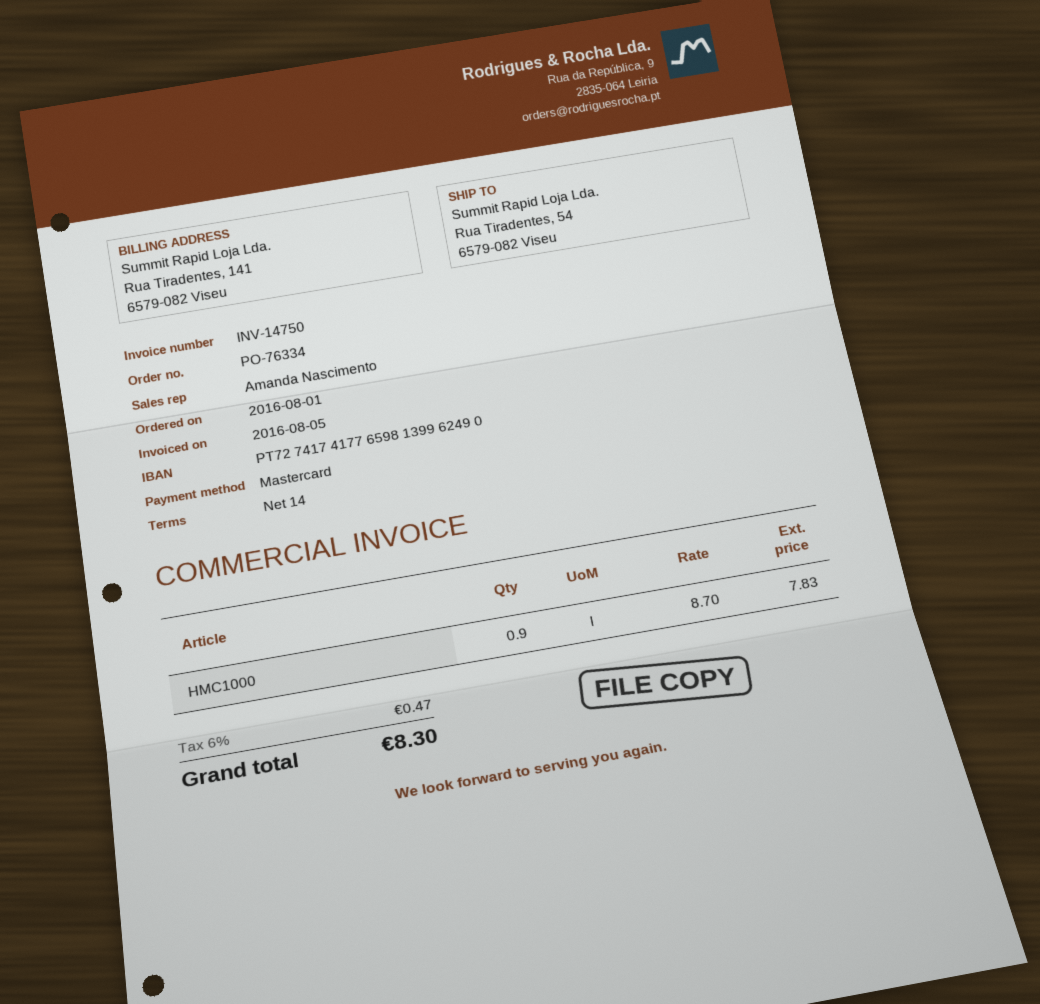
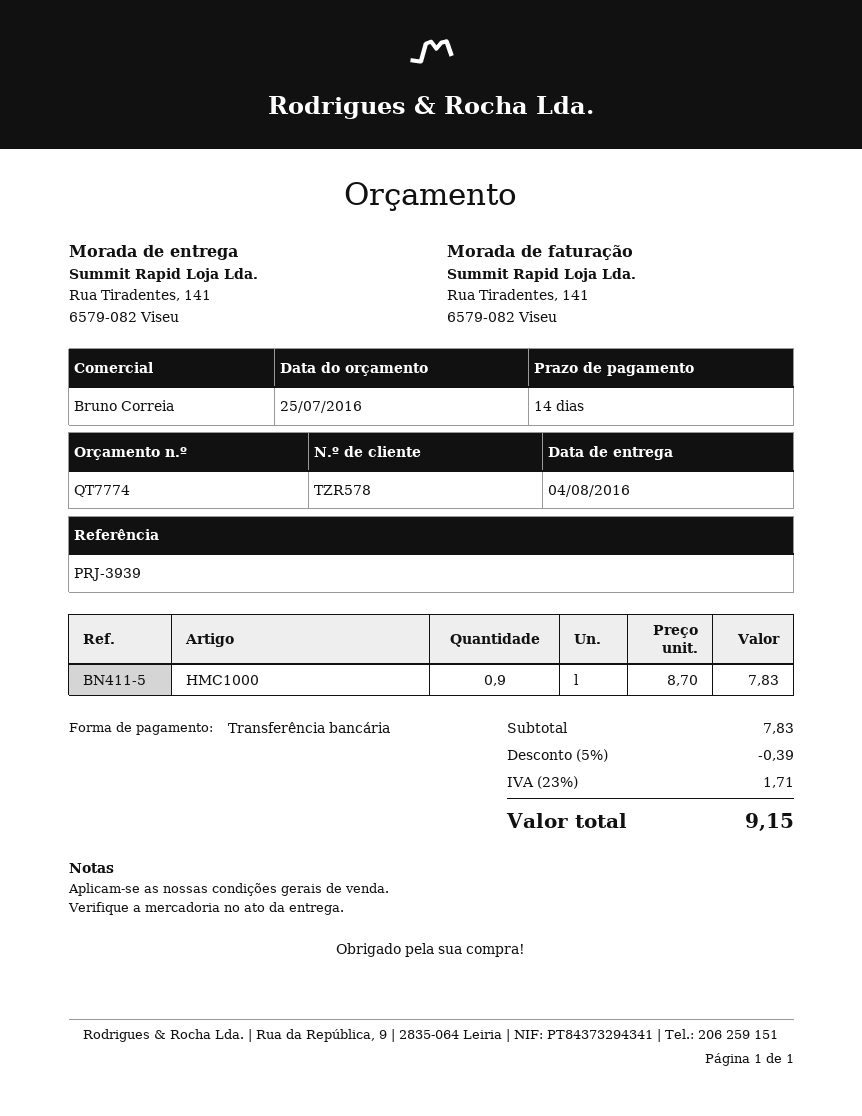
sales rep: Amanda Nascimento -> Bruno Correia
payment method: Mastercard -> bank transfer
ship to: Rua Tiradentes, 54, 6579-082 Viseu -> Rua Tiradentes, 141, 6579-082 Viseu
discount: none -> 5% = 0.39
tax: 6% = 0.47 -> 23% = 1.71
total: 8.30 -> 9.15

